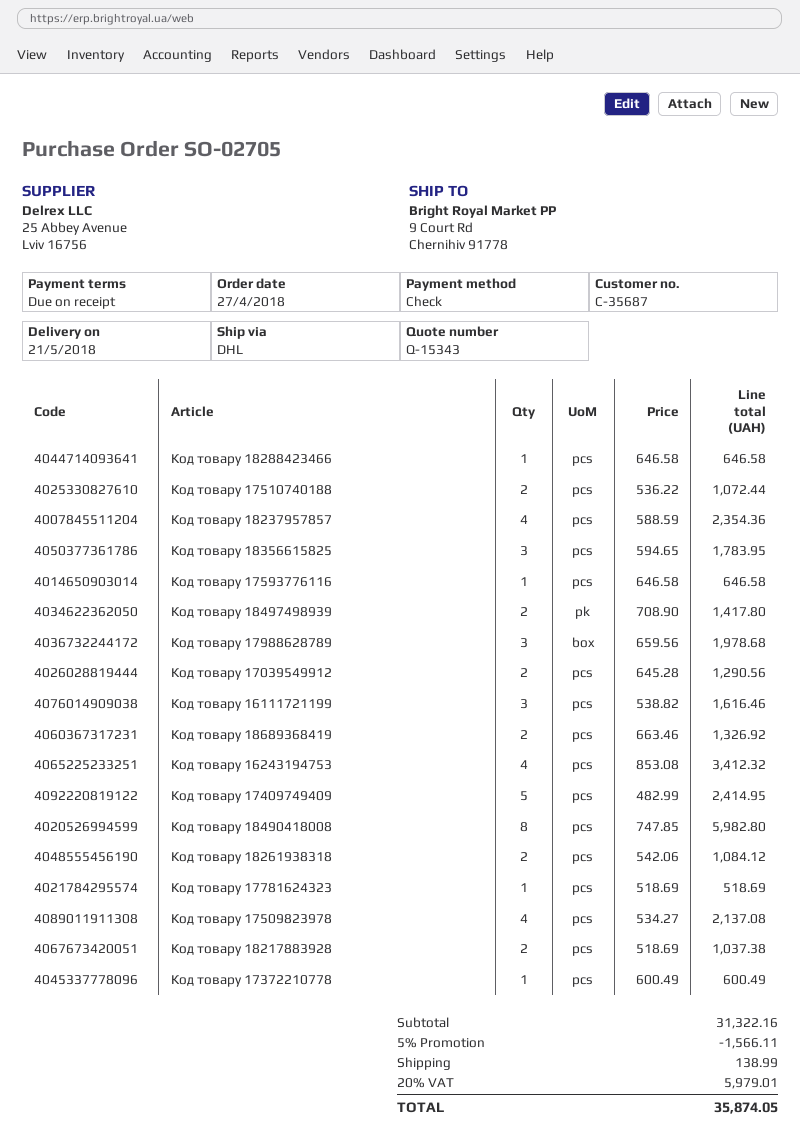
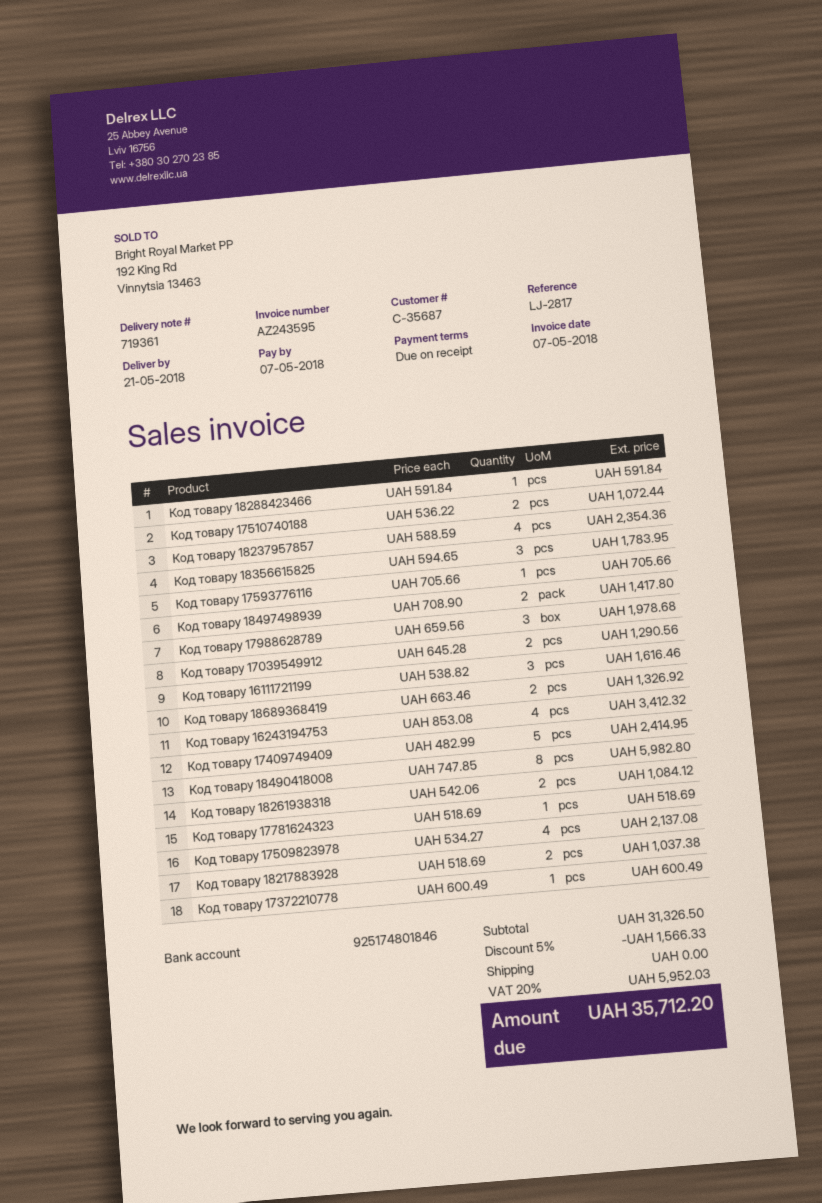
Код товару 18288423466: 1 x 646.58 = 646.58 -> 1 x 591.84 = 591.84
Код товару 17593776116: 1 x 646.58 = 646.58 -> 1 x 705.66 = 705.66
subtotal: 31322.16 -> 31326.50
discount: 5% = 1566.11 -> 5% = 1566.33
shipping: 138.99 -> 0.00
tax: 20% = 5979.01 -> 20% = 5952.03
total: 35874.05 -> 35712.20

